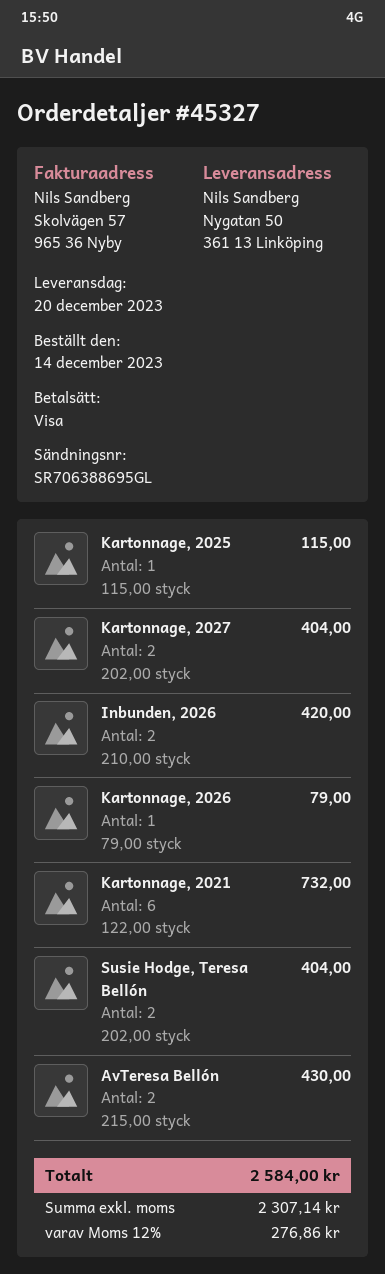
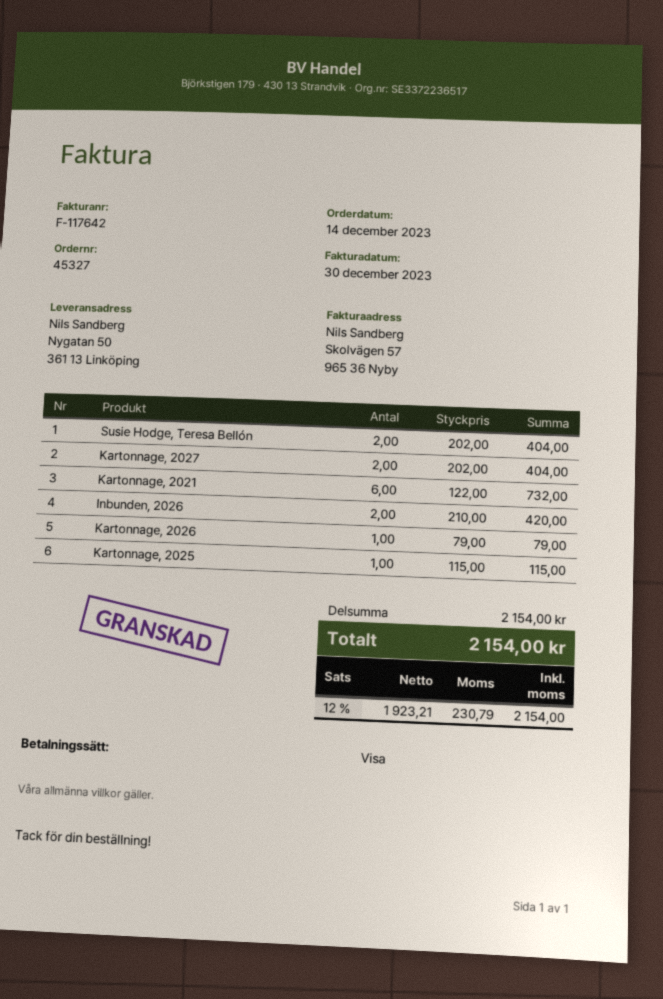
AvTeresa Bellón: 2 x 215.00 = 430.00 -> none
net: 2307.14 -> 1923.21
tax: 12% = 276.86 -> 12% = 230.79
total: 2584.00 -> 2154.00

